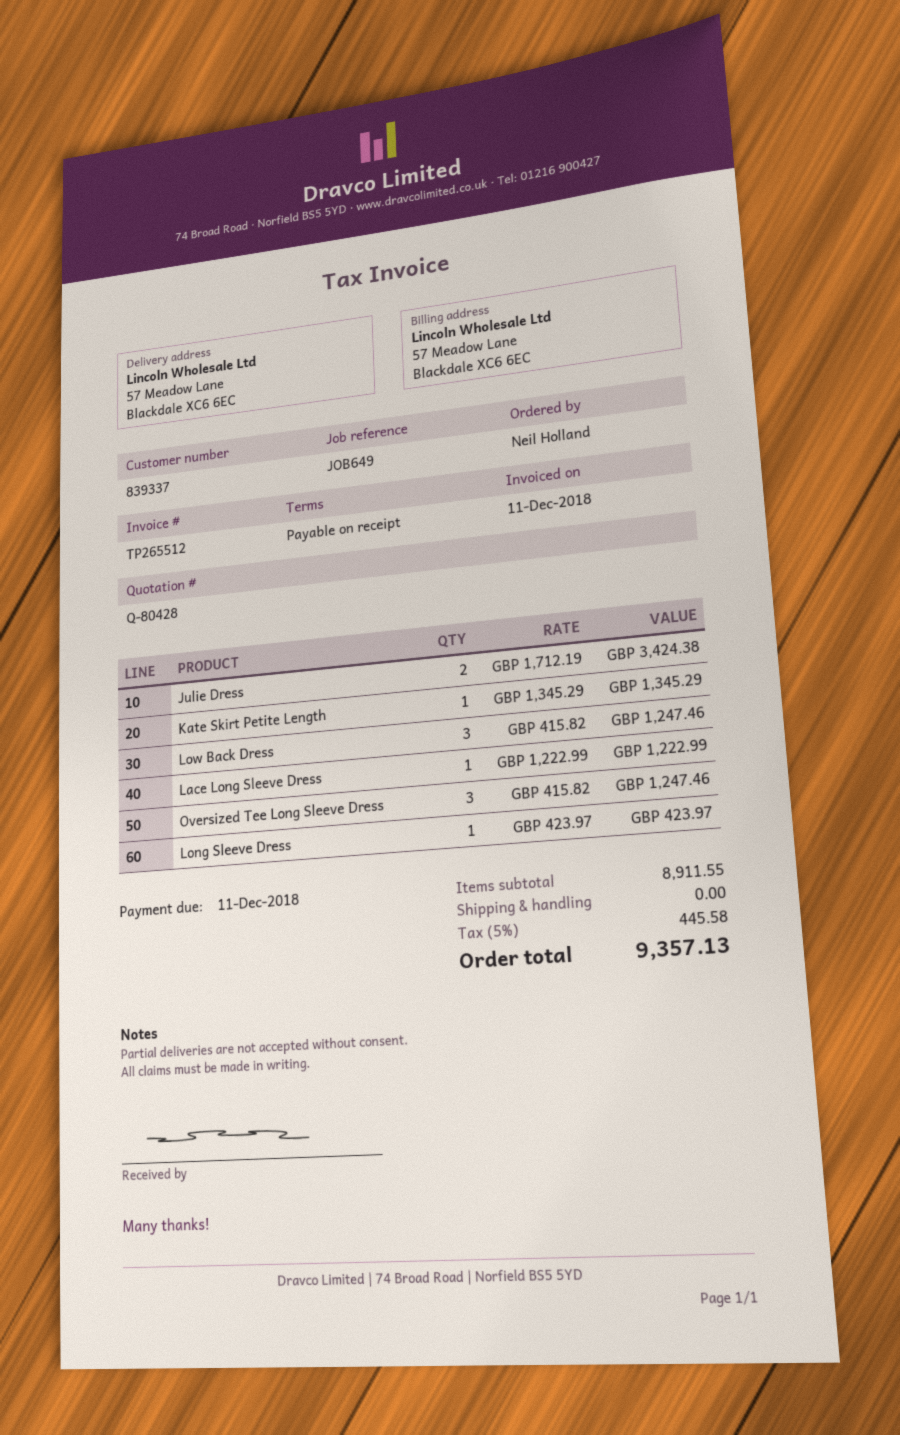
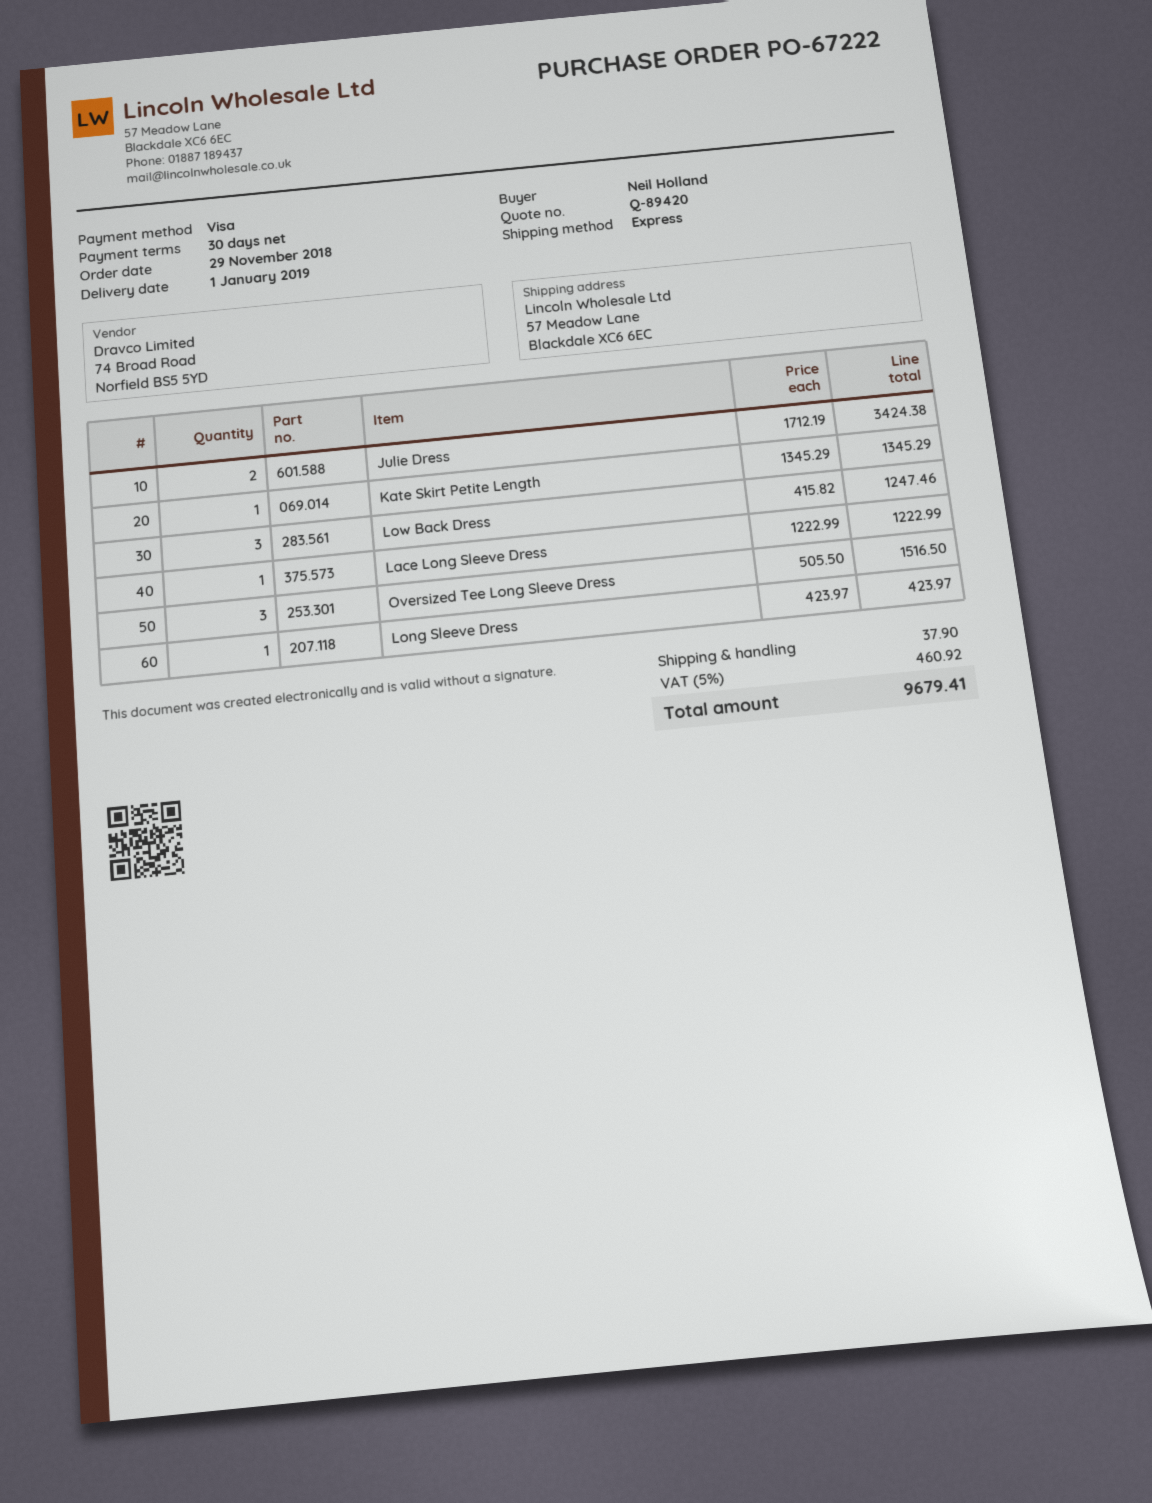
quote number: Q-80428 -> Q-89420
payment terms: on receipt -> 30 days
Oversized Tee Long Sleeve Dress: 3 x 415.82 = 1247.46 -> 3 x 505.50 = 1516.50
shipping: 0.00 -> 37.90
tax: 5% = 445.58 -> 5% = 460.92
total: 9357.13 -> 9679.41

